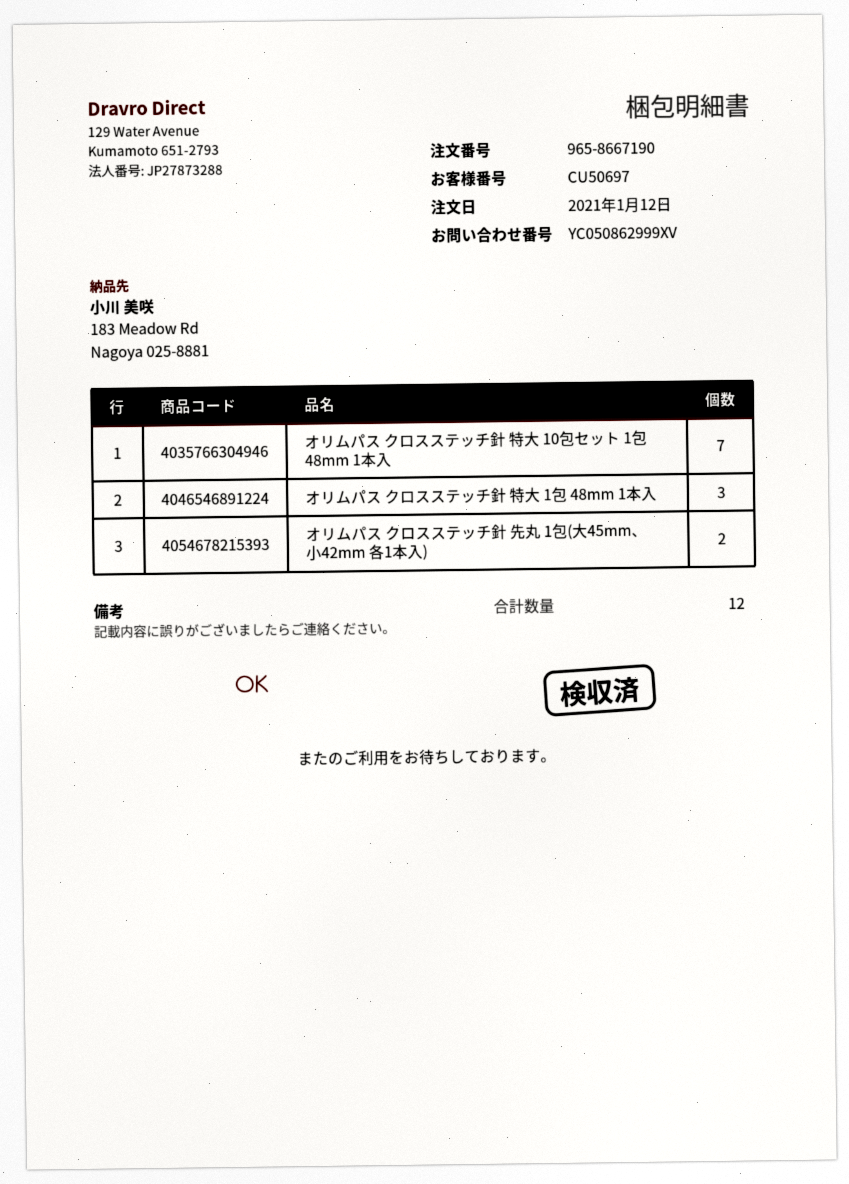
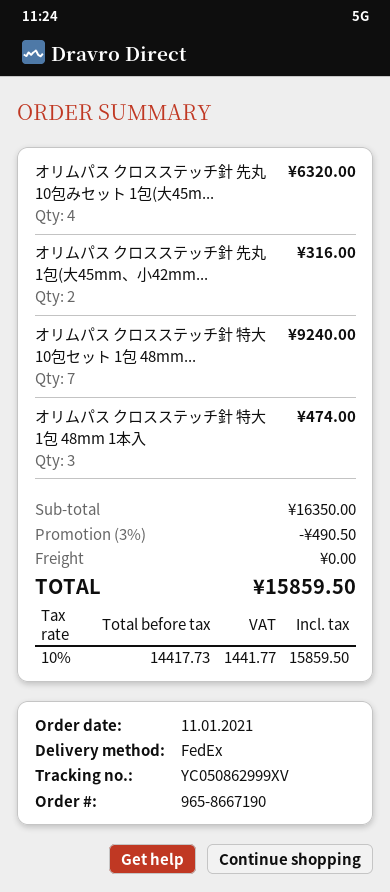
order date: 2021-01-12 -> 2021-01-11
オリムパス クロスステッチ針 先丸 10包みセット 1包(大45m...: none -> 4

